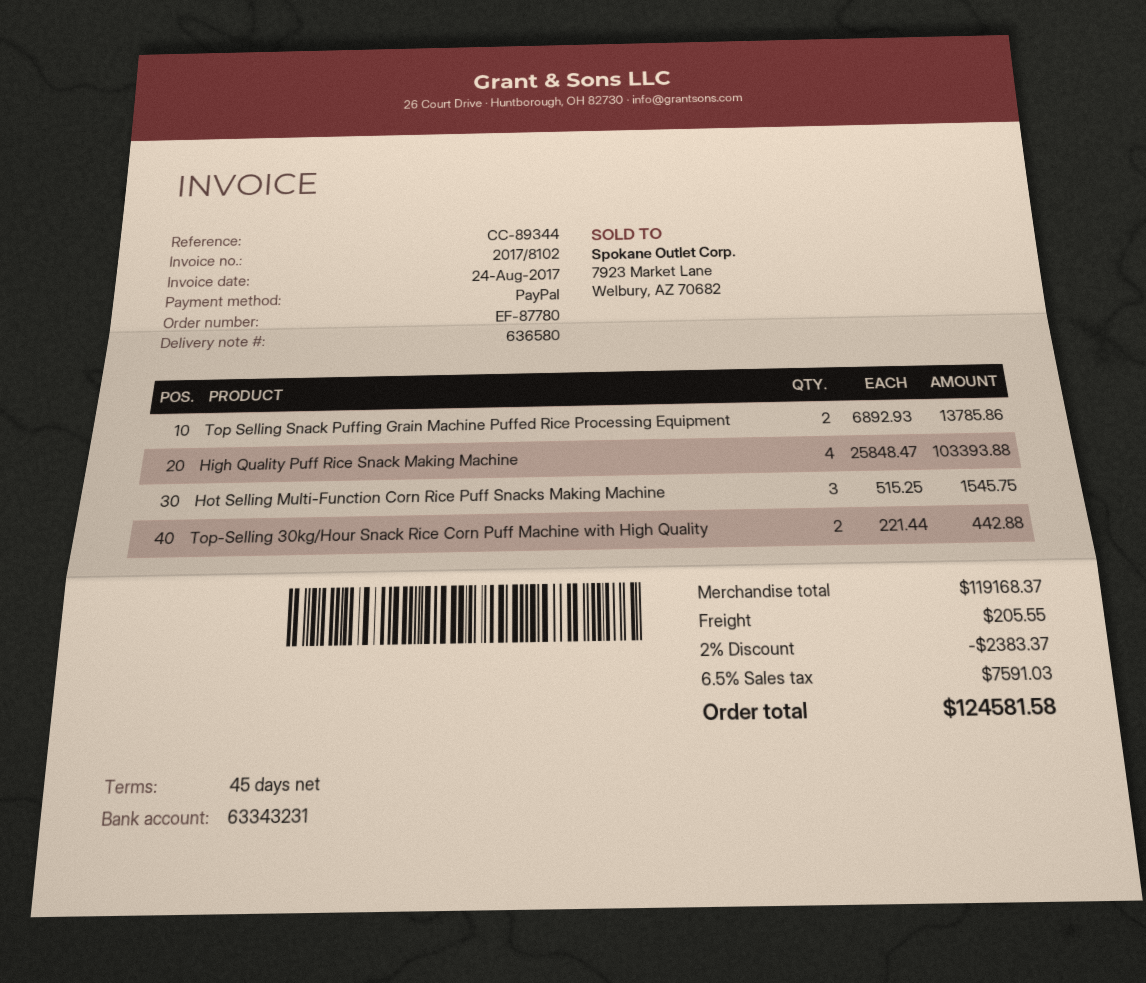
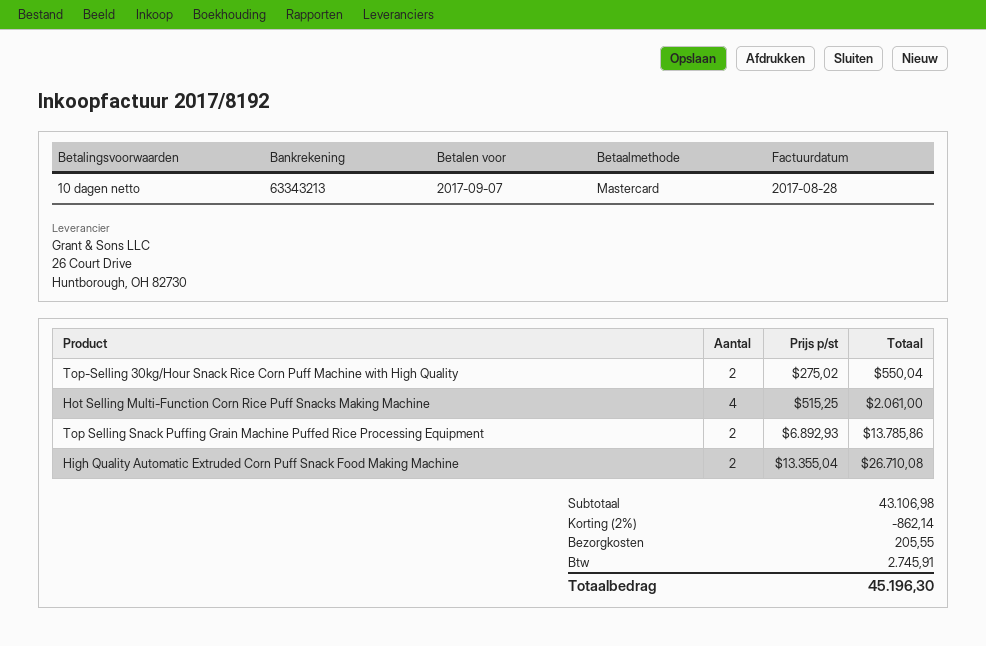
invoice number: 2017/8102 -> 2017/8192
invoice date: 2017-08-24 -> 2017-08-28
payment terms: 45 days -> 10 days
payment method: PayPal -> Mastercard
bank account: 63343231 -> 63343213
High Quality Puff Rice Snack Making Machine: 4 x 25848.47 = 103393.88 -> none
Hot Selling Multi-Function Corn Rice Puff Snacks Making Machine: 3 x 515.25 = 1545.75 -> 4 x 515.25 = 2061.00
Top-Selling 30kg/Hour Snack Rice Corn Puff Machine with High Quality: 2 x 221.44 = 442.88 -> 2 x 275.02 = 550.04
High Quality Automatic Extruded Corn Puff Snack Food Making Machine: none -> 2 x 13355.04 = 26710.08
subtotal: 119168.37 -> 43106.98
discount: 2% = 2383.37 -> 2% = 862.14
tax: 7591.03 -> 2745.91
total: 124581.58 -> 45196.30

